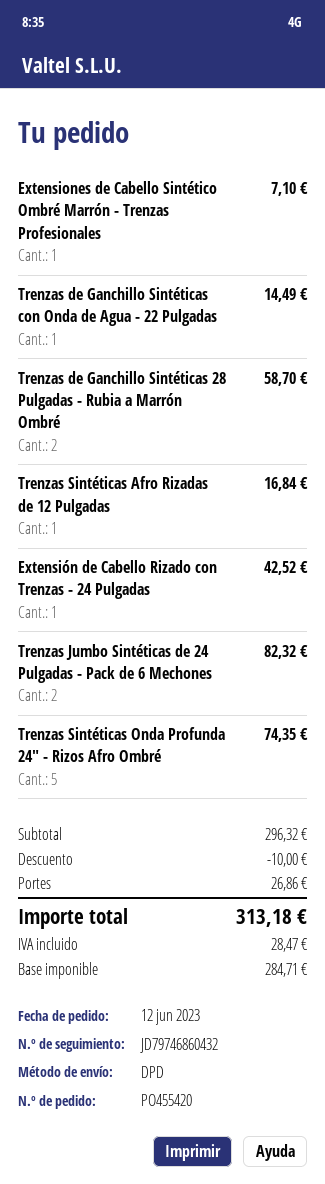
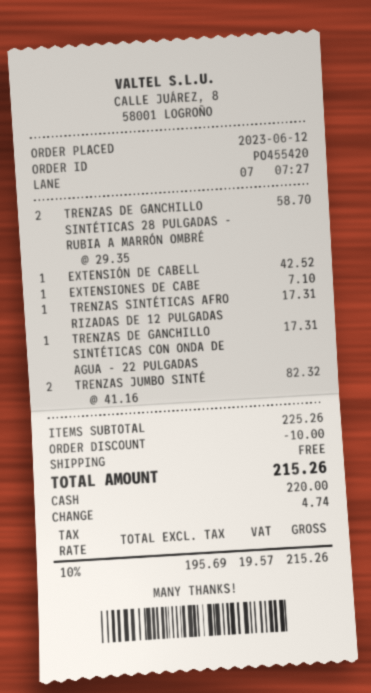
Trenzas de Ganchillo Sintéticas con Onda de Agua - 22 Pulgadas: 1 for 14.49 -> 1 for 17.31
Trenzas Sintéticas Afro Rizadas de 12 Pulgadas: 1 for 16.84 -> 1 for 17.31
Trenzas Sintéticas Onda Profunda 24" - Rizos Afro Ombré: 5 for 74.35 -> none
subtotal: 296.32 -> 225.26
shipping: 26.86 -> 0.00
net: 284.71 -> 195.69
tax: 28.47 -> 19.57
total: 313.18 -> 215.26

